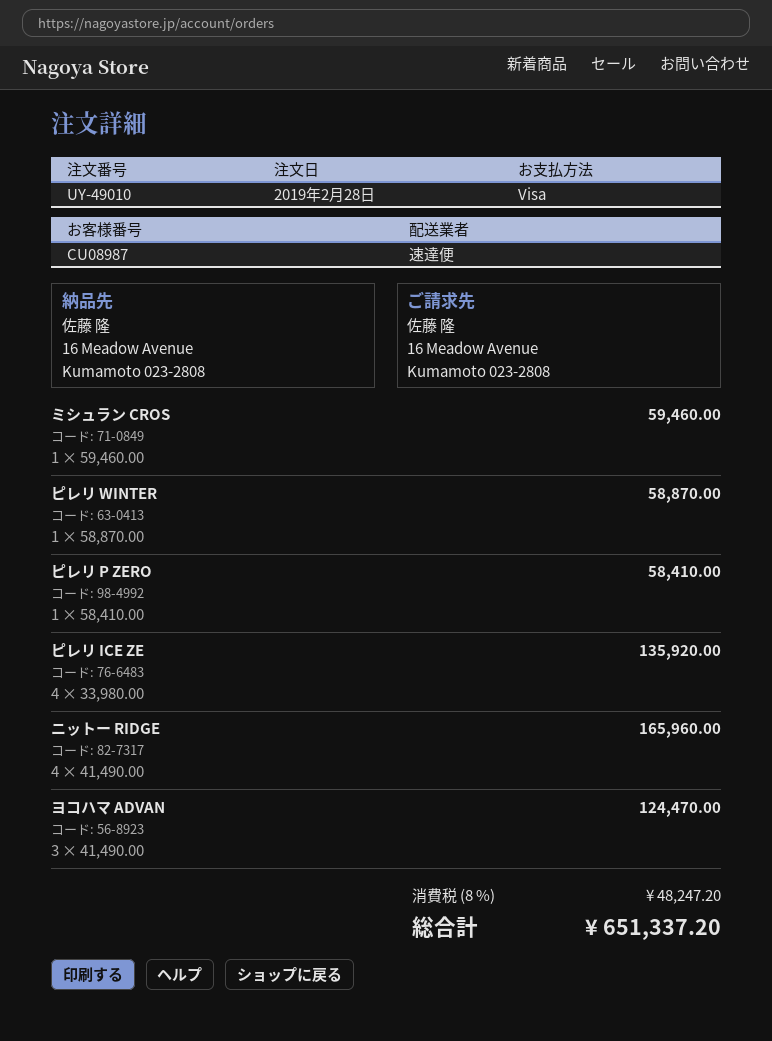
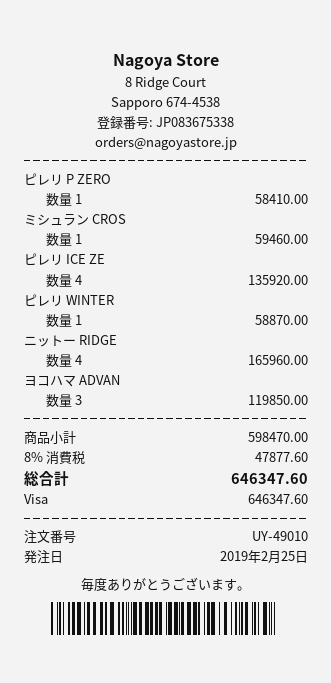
order date: 2019-02-28 -> 2019-02-25
ヨコハマ ADVAN: 3 for 124470.00 -> 3 for 119850.00
tax: 8% = 48247.20 -> 8% = 47877.60
total: 651337.20 -> 646347.60

